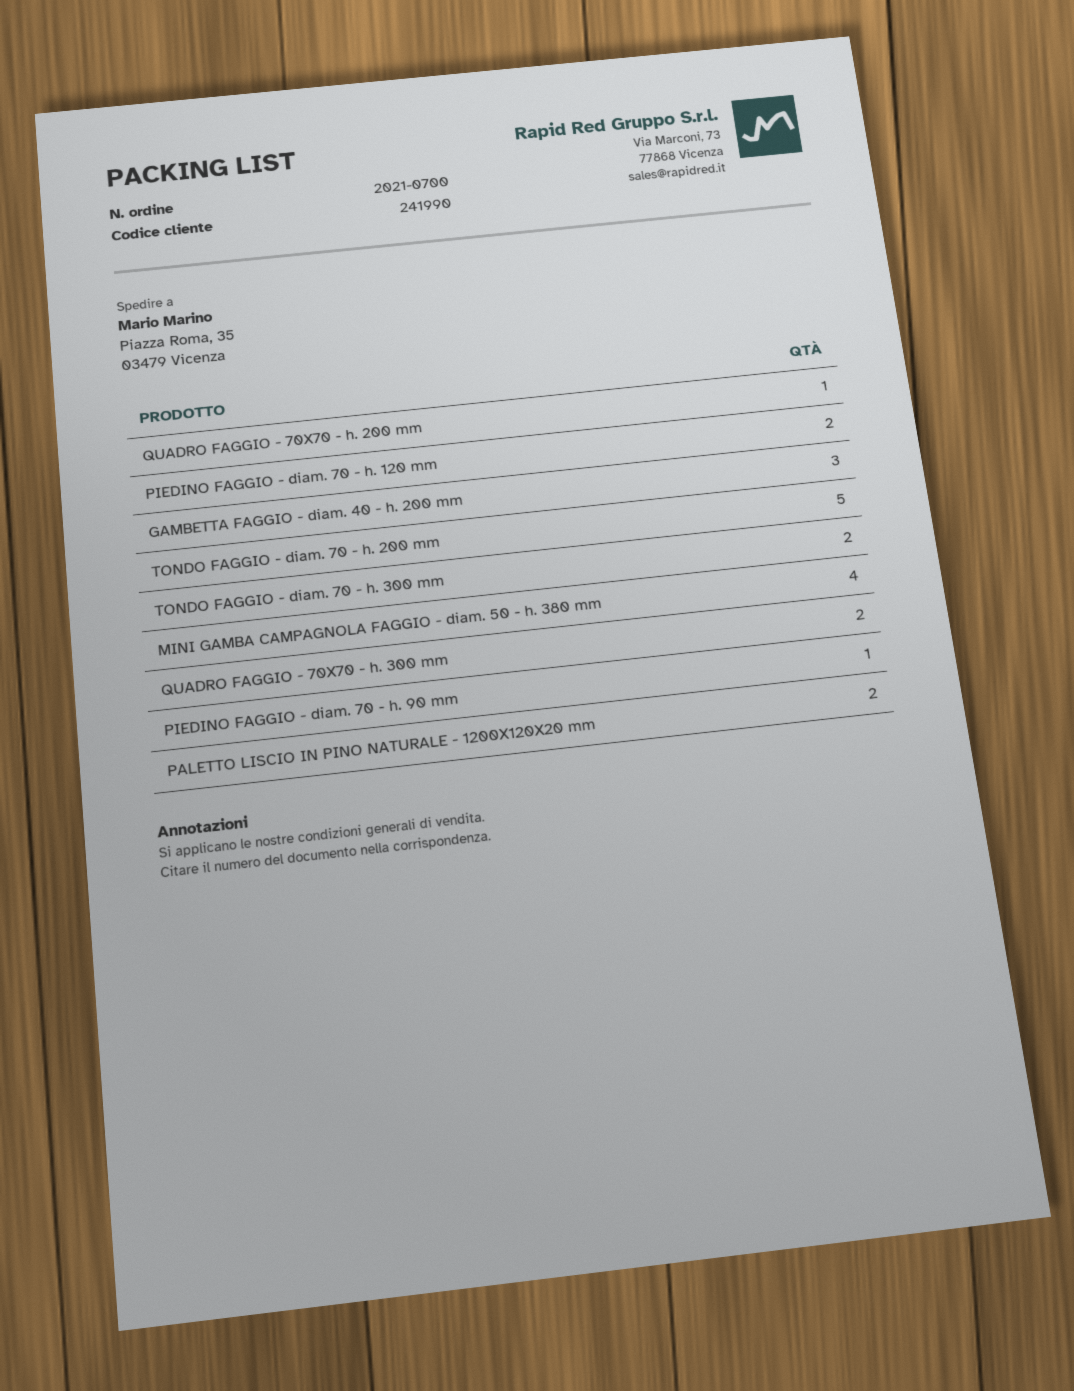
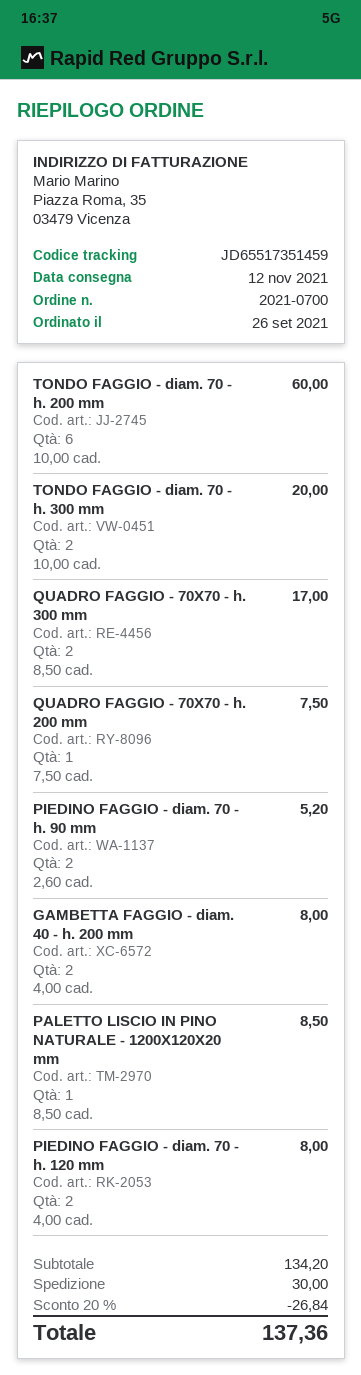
GAMBETTA FAGGIO - diam. 40 - h. 200 mm: 3 -> 2
TONDO FAGGIO - diam. 70 - h. 200 mm: 5 -> 6
MINI GAMBA CAMPAGNOLA FAGGIO - diam. 50 - h. 380 mm: 4 -> none
PIEDINO FAGGIO - diam. 70 - h. 90 mm: 1 -> 2
PALETTO LISCIO IN PINO NATURALE - 1200X120X20 mm: 2 -> 1

